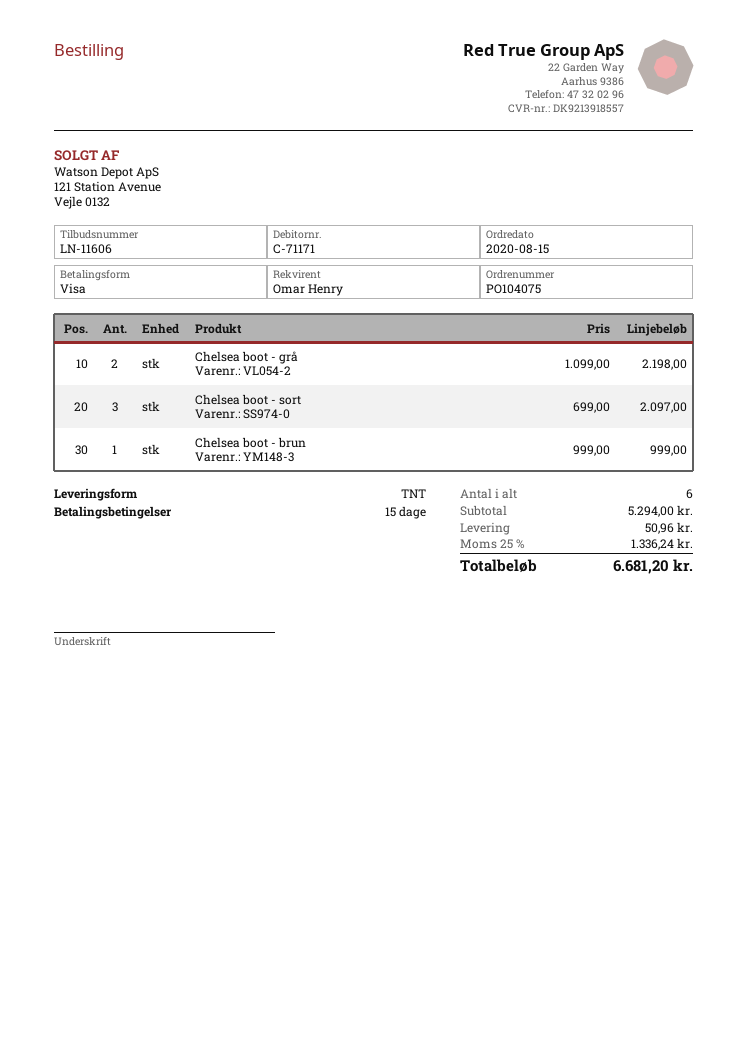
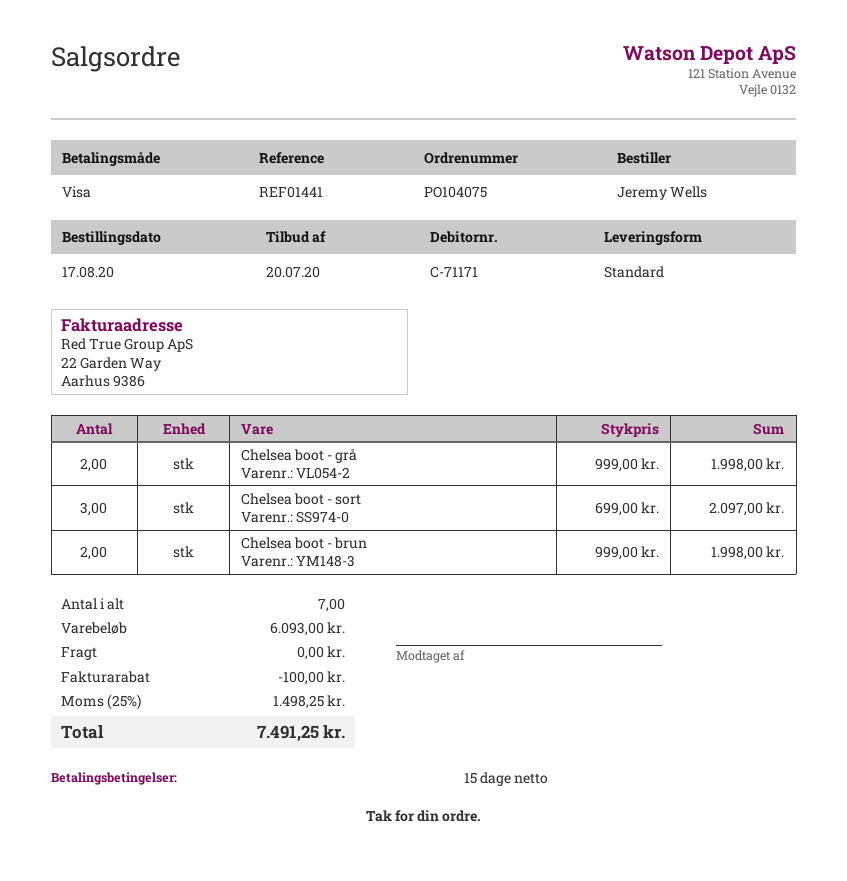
order date: 2020-08-15 -> 2020-08-17
ordered by: Omar Henry -> Jeremy Wells
shipping method: TNT -> standard
Chelsea boot - grå: 2 x 1099.00 = 2198.00 -> 2 x 999.00 = 1998.00
Chelsea boot - brun: 1 x 999.00 = 999.00 -> 2 x 999.00 = 1998.00
total quantity: 6 -> 7
subtotal: 5294.00 -> 6093.00
discount: none -> 100.00
shipping: 50.96 -> 0.00
tax: 25% = 1336.24 -> 25% = 1498.25
total: 6681.20 -> 7491.25

